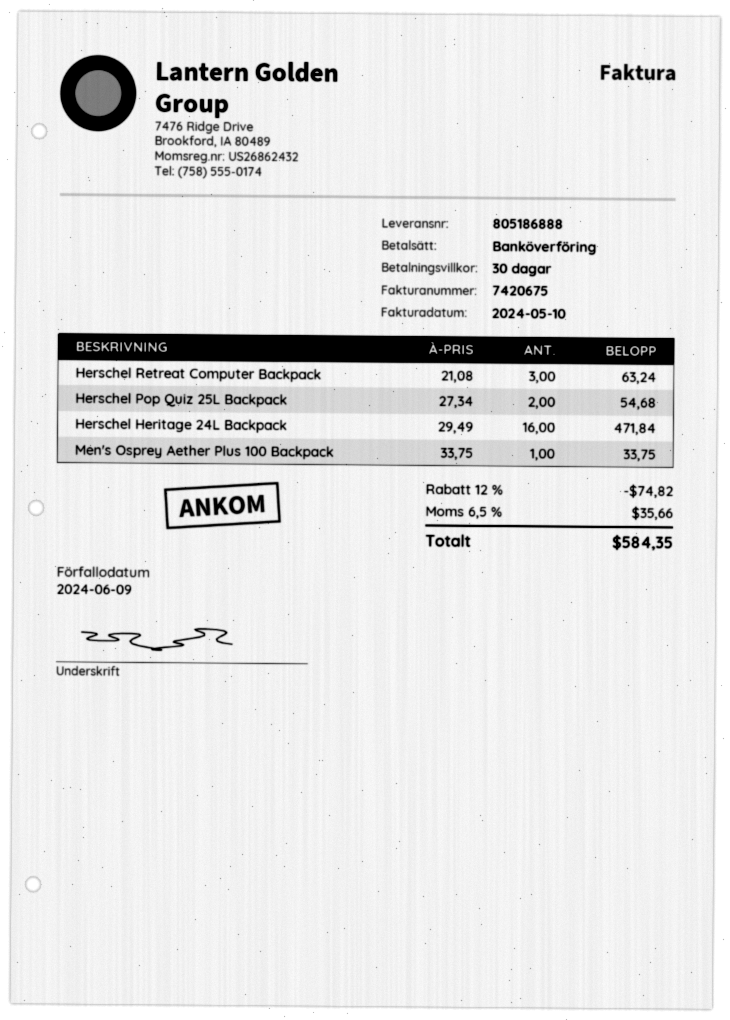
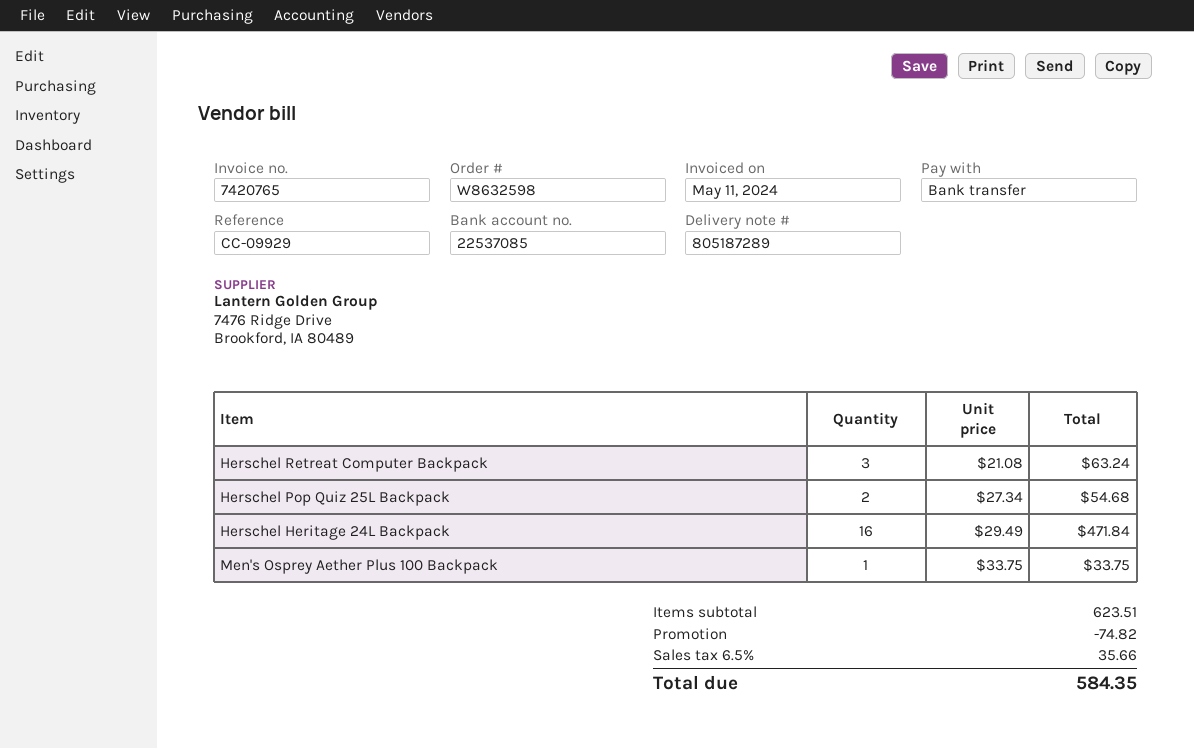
delivery note number: 805186888 -> 805187289
invoice number: 7420675 -> 7420765
invoice date: 2024-05-10 -> 2024-05-11

